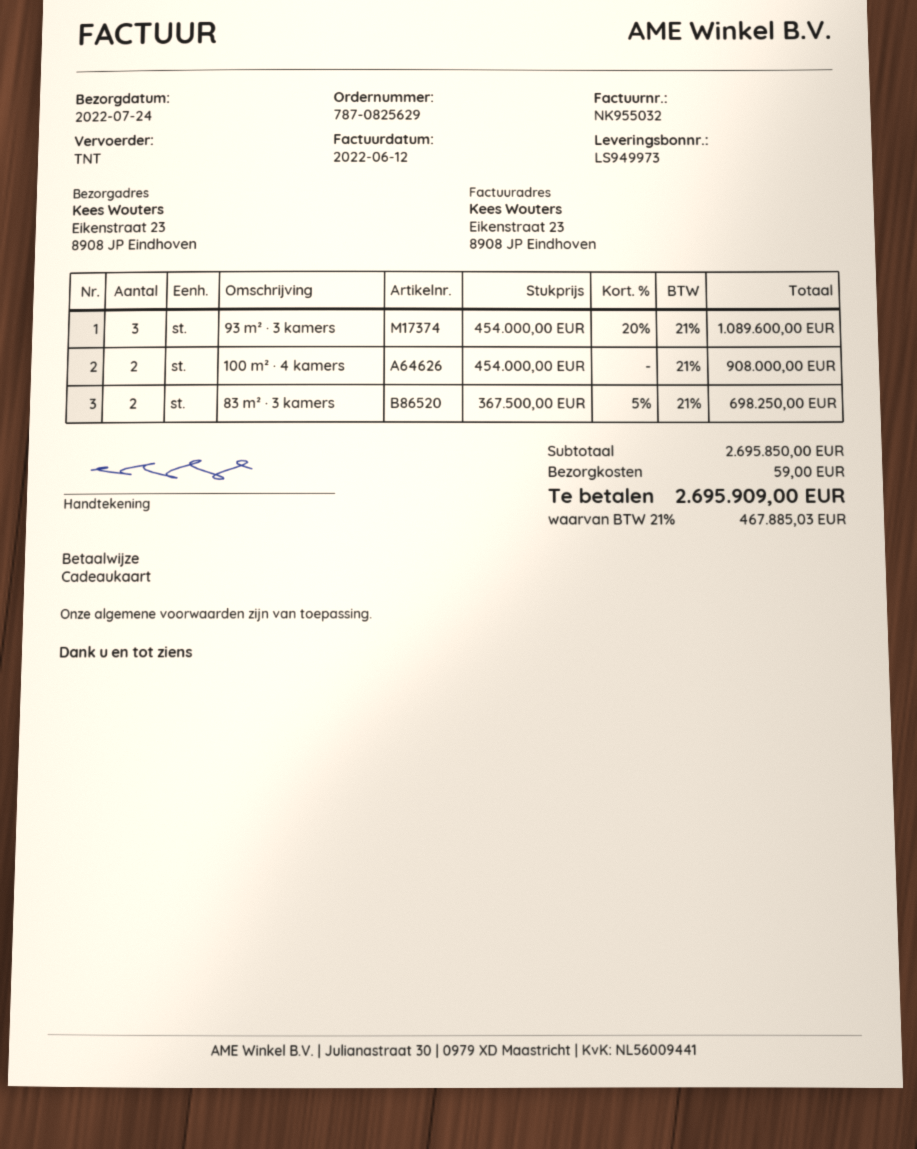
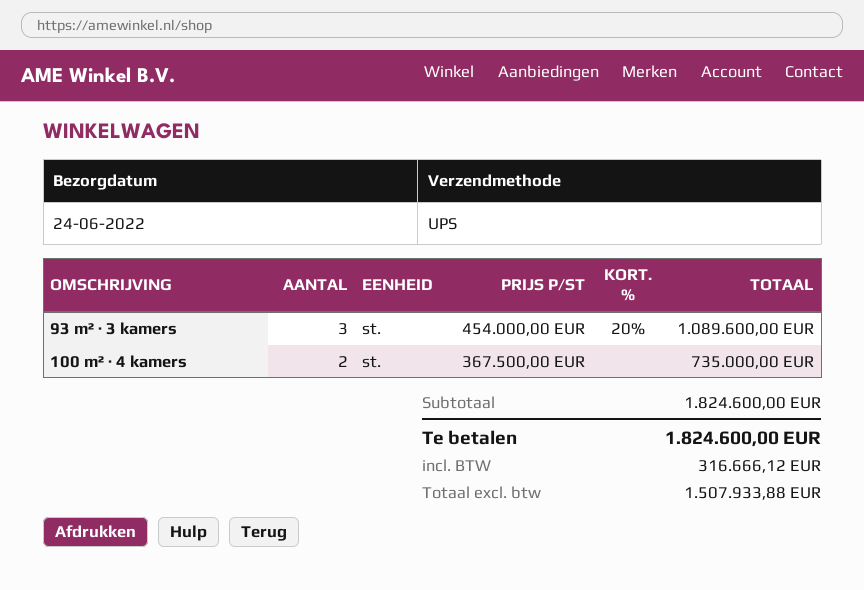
delivery date: 2022-07-24 -> 2022-06-24
shipping method: TNT -> UPS
100 m² · 4 kamers: 2 x 454000.00 = 908000.00 -> 2 x 367500.00 = 735000.00
83 m² · 3 kamers: 2 x 367500.00 - 5% = 698250.00 -> none
subtotal: 2695850.00 -> 1824600.00
shipping: 59.00 -> none
tax: 467885.03 -> 316666.12
total: 2695909.00 -> 1824600.00

